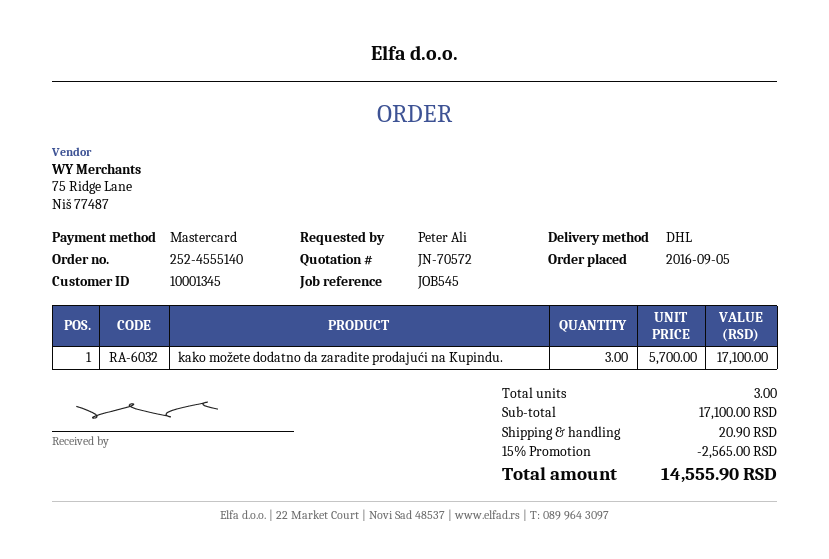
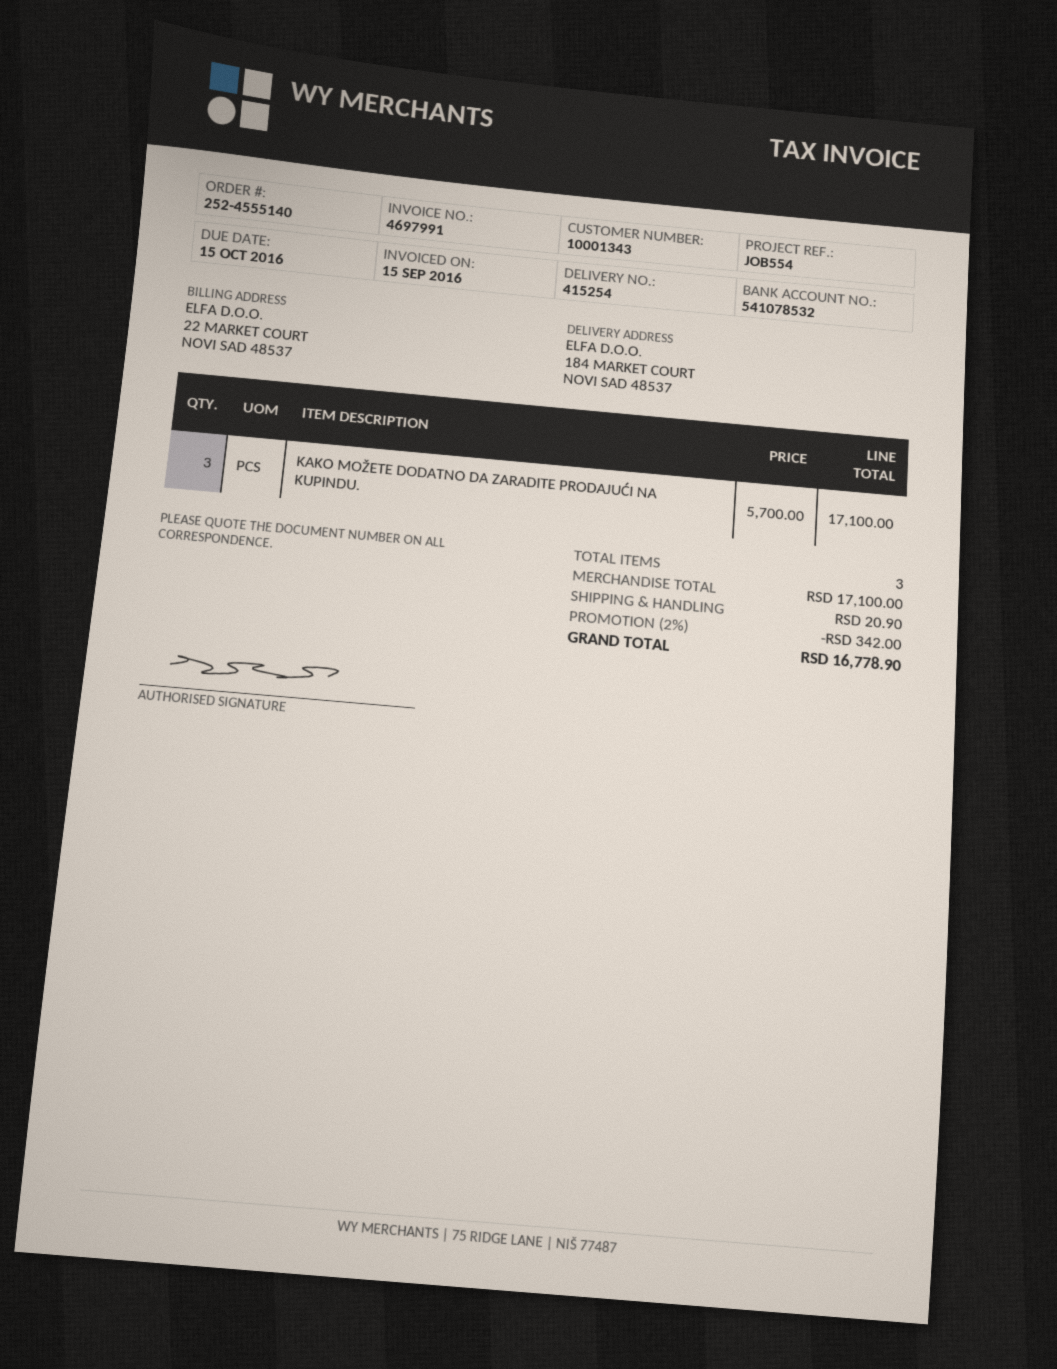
customer number: 10001345 -> 10001343
reference: JOB545 -> JOB554
discount: 15% = 2565.00 -> 2% = 342.00
total: 14555.90 -> 16778.90

